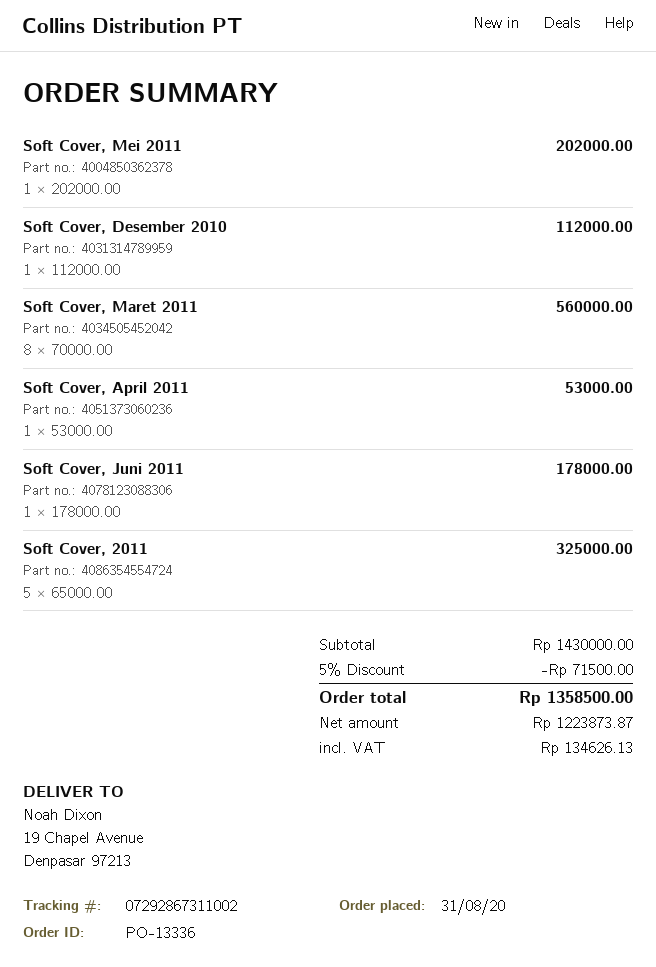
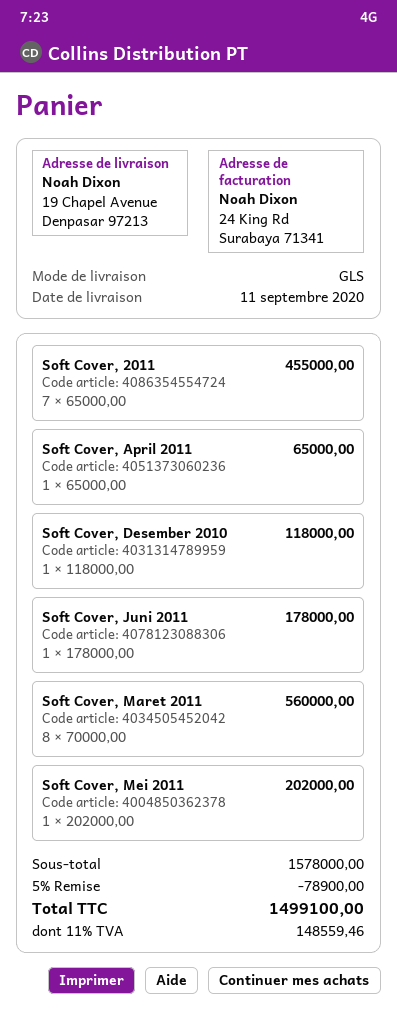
Soft Cover, Desember 2010: 1 x 112000.00 = 112000.00 -> 1 x 118000.00 = 118000.00
Soft Cover, April 2011: 1 x 53000.00 = 53000.00 -> 1 x 65000.00 = 65000.00
Soft Cover, 2011: 5 x 65000.00 = 325000.00 -> 7 x 65000.00 = 455000.00
subtotal: 1430000.00 -> 1578000.00
discount: 5% = 71500.00 -> 5% = 78900.00
tax: 134626.13 -> 148559.46
total: 1358500.00 -> 1499100.00

